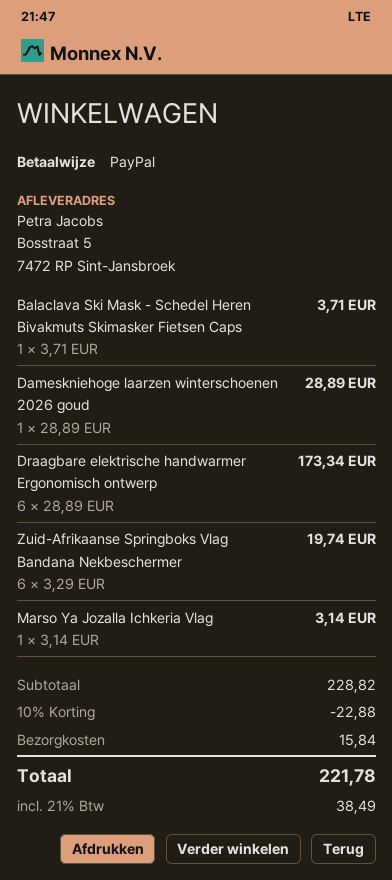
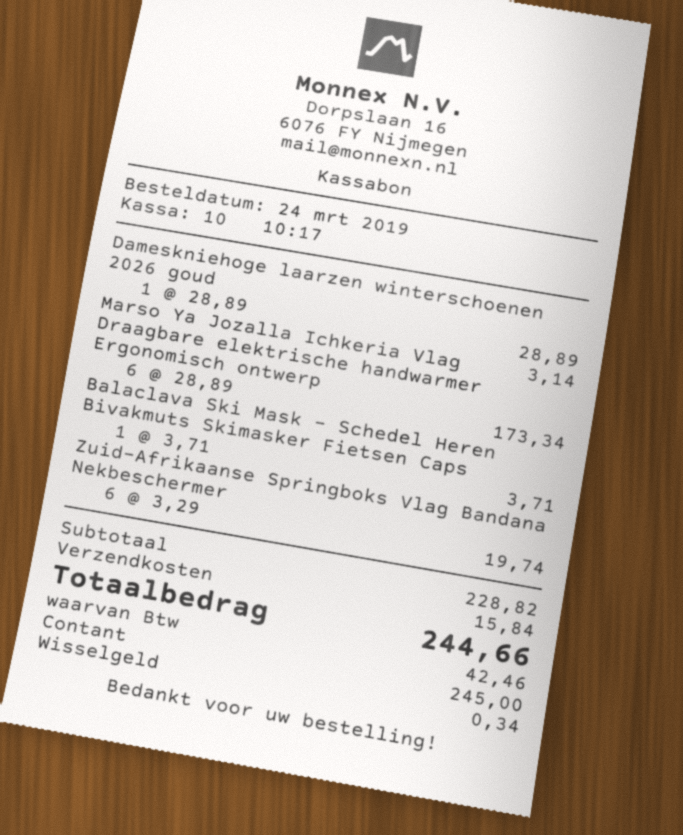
payment method: PayPal -> cash
discount: 10% = 22.88 -> none
tax: 38.49 -> 42.46
total: 221.78 -> 244.66

